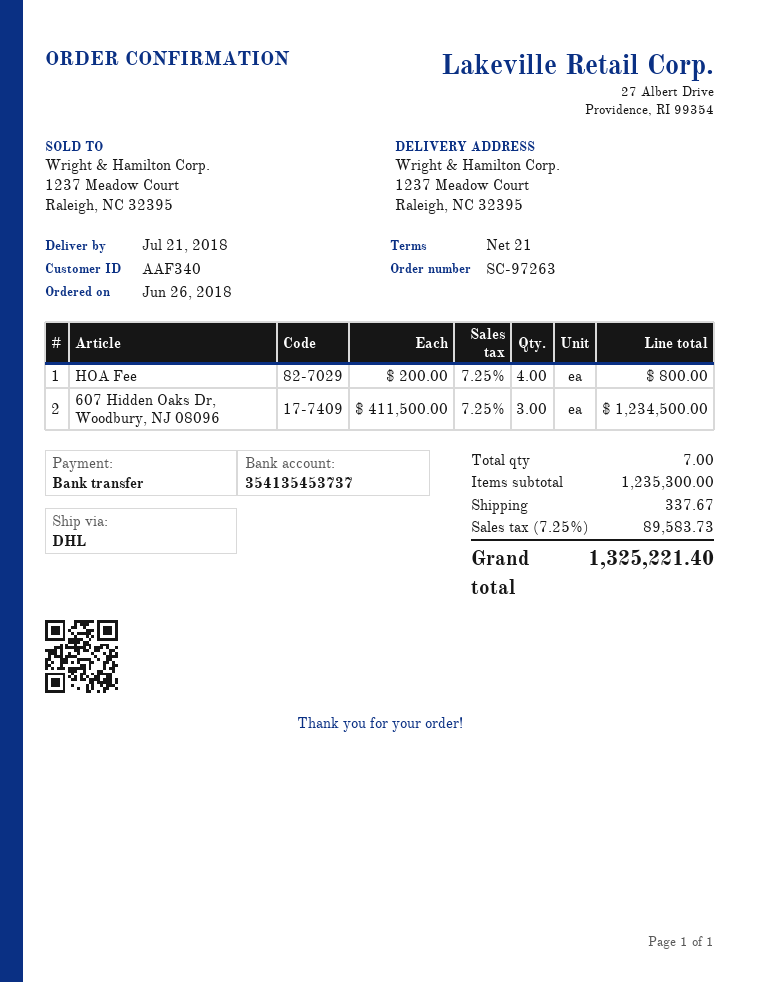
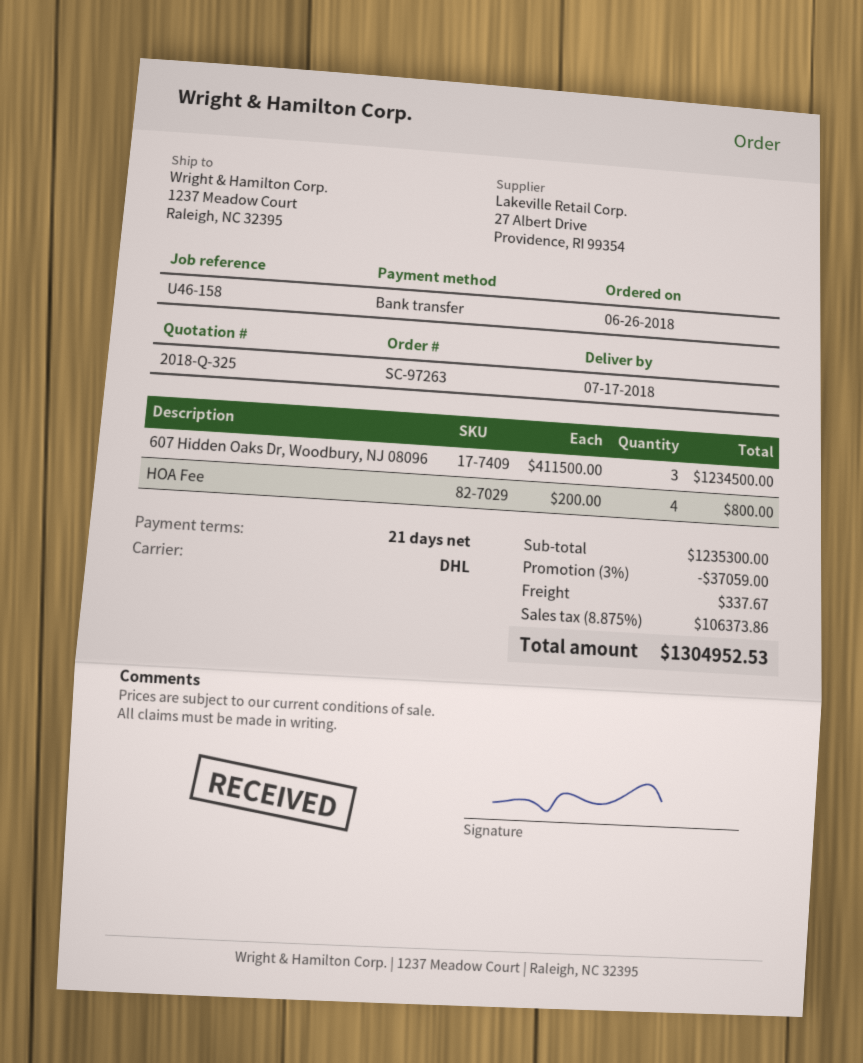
delivery date: 2018-07-21 -> 2018-07-17
discount: none -> 3% = 37059.00
tax: 7.25% = 89583.73 -> 8.875% = 106373.86
total: 1325221.40 -> 1304952.53

